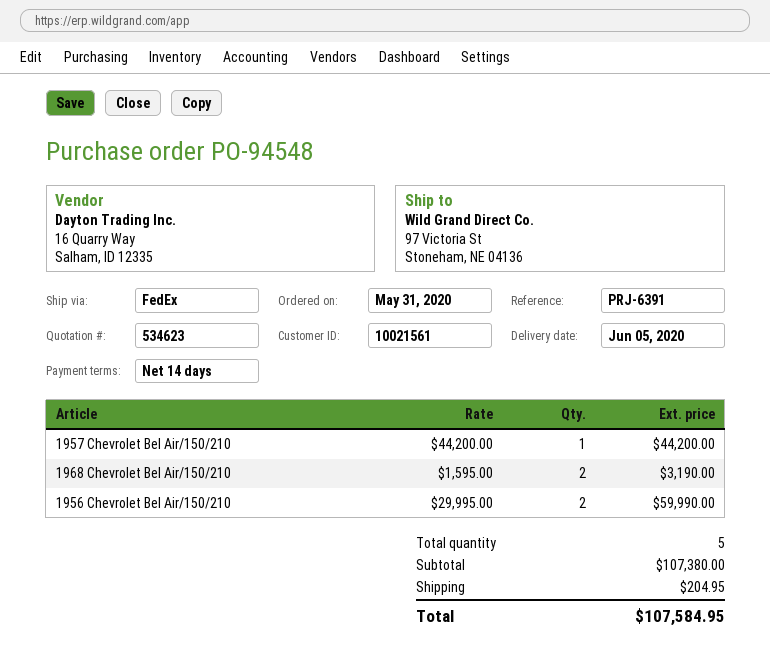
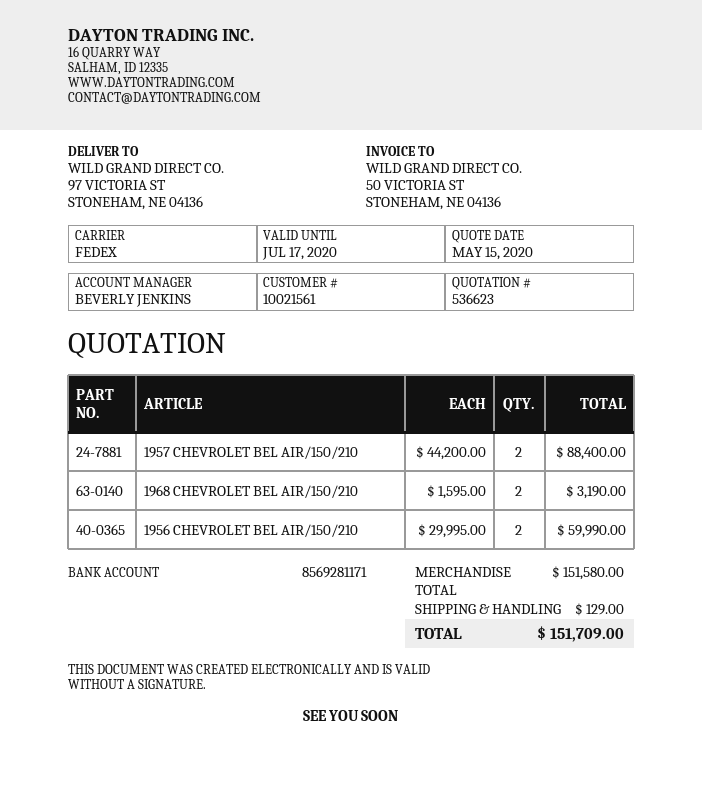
quote number: 534623 -> 536623
1957 Chevrolet Bel Air/150/210: 1 x 44200.00 = 44200.00 -> 2 x 44200.00 = 88400.00
subtotal: 107380.00 -> 151580.00
shipping: 204.95 -> 129.00
total: 107584.95 -> 151709.00

